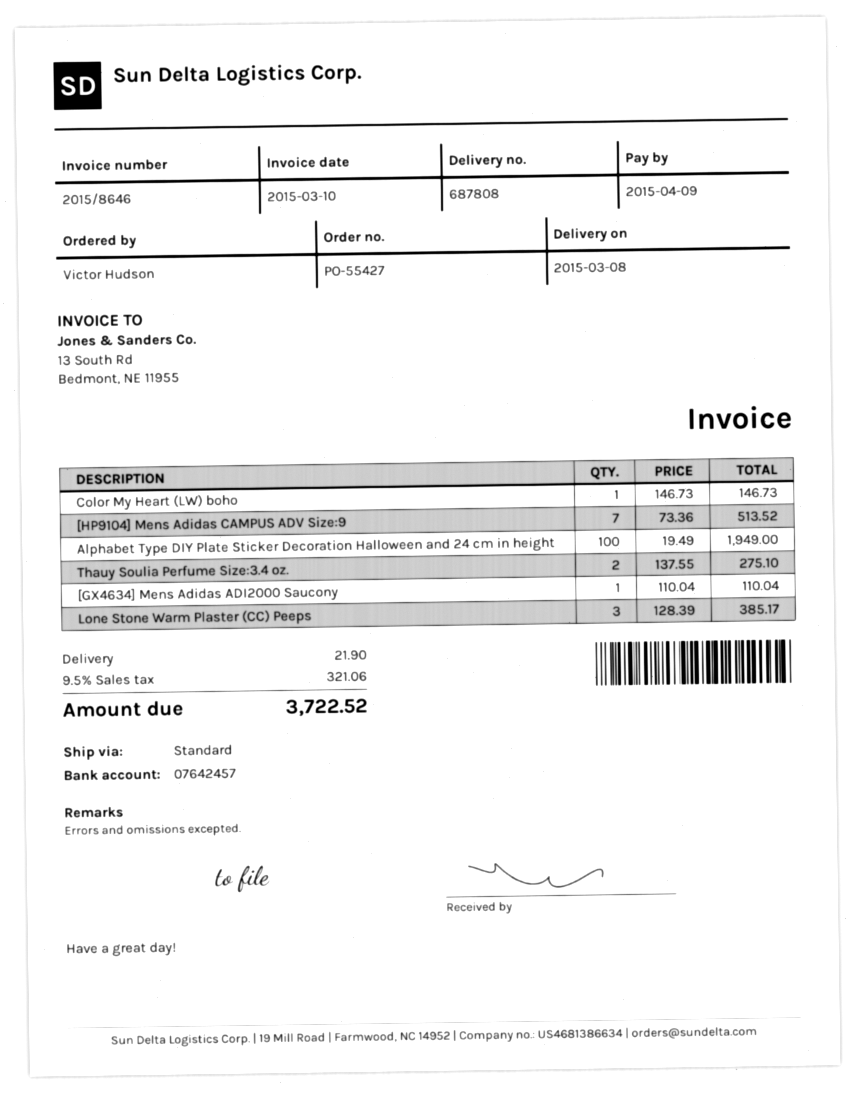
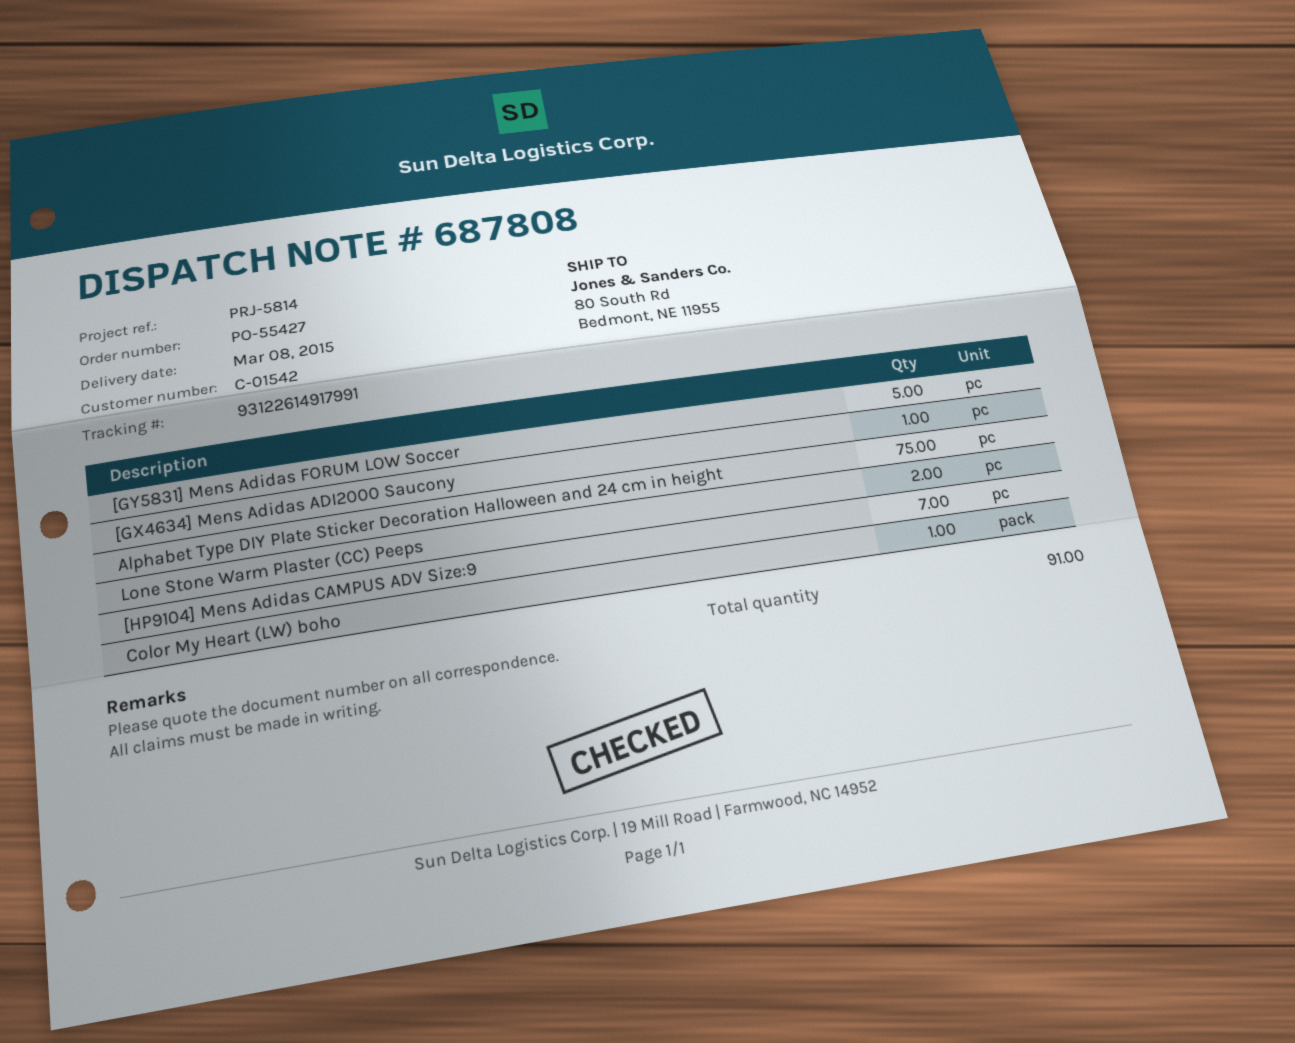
Alphabet Type DIY Plate Sticker Decoration Halloween and 24 cm in height: 100 -> 75
Thauy Soulia Perfume Size:3.4 oz.: 2 -> none
Lone Stone Warm Plaster (CC) Peeps: 3 -> 2
[GY5831] Mens Adidas FORUM LOW Soccer: none -> 5

